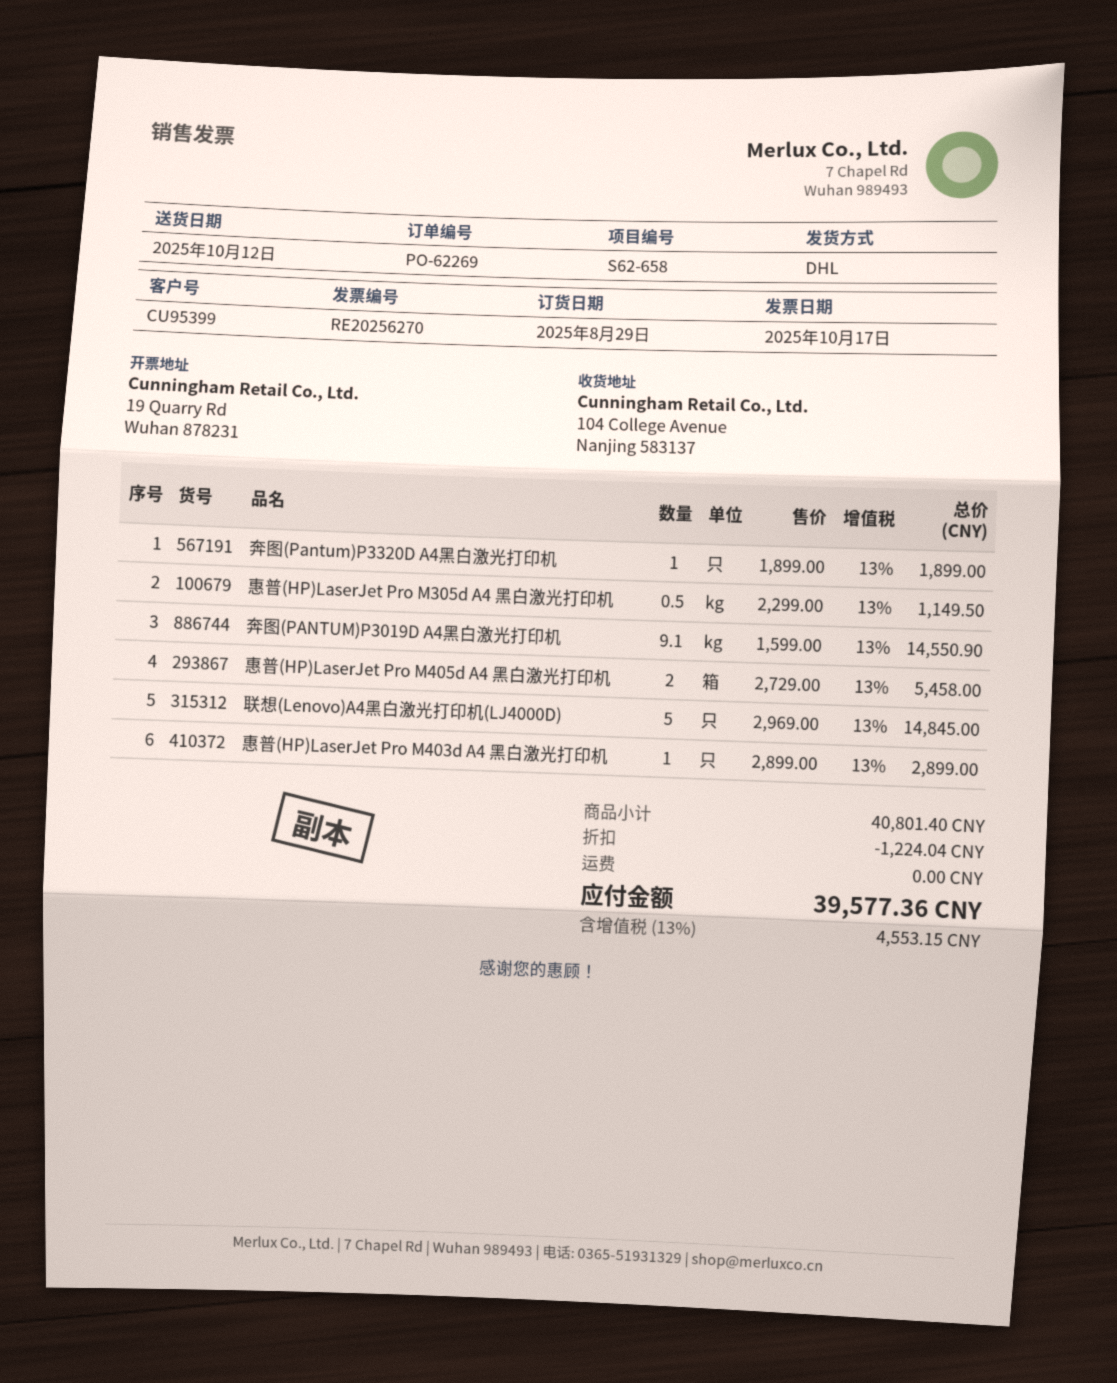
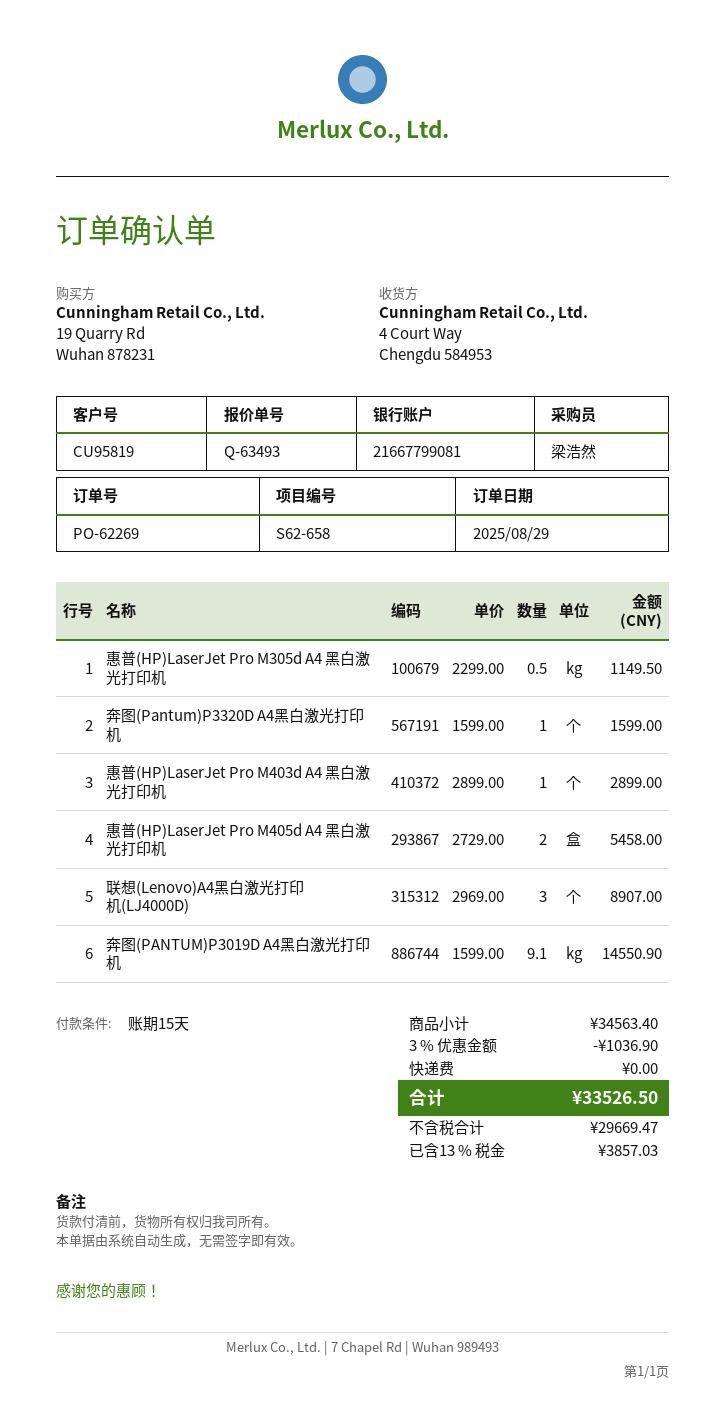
customer number: CU95399 -> CU95819
ship to: 104 College Avenue, Nanjing 583137 -> 4 Court Way, Chengdu 584953
奔图(Pantum)P3320D A4黑白激光打印机: 1 x 1899.00 = 1899.00 -> 1 x 1599.00 = 1599.00
联想(Lenovo)A4黑白激光打印机(LJ4000D): 5 x 2969.00 = 14845.00 -> 3 x 2969.00 = 8907.00
subtotal: 40801.40 -> 34563.40
discount: 1224.04 -> 1036.90
tax: 13% = 4553.15 -> 13% = 3857.03
total: 39577.36 -> 33526.50

